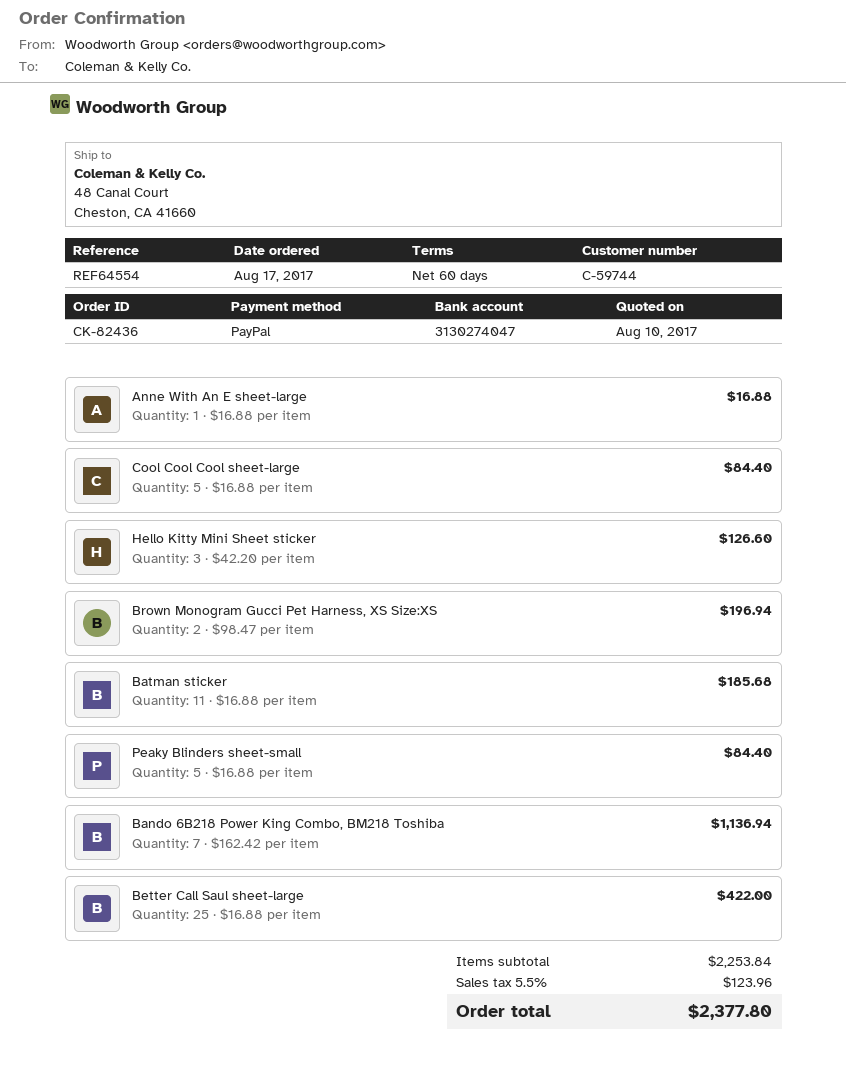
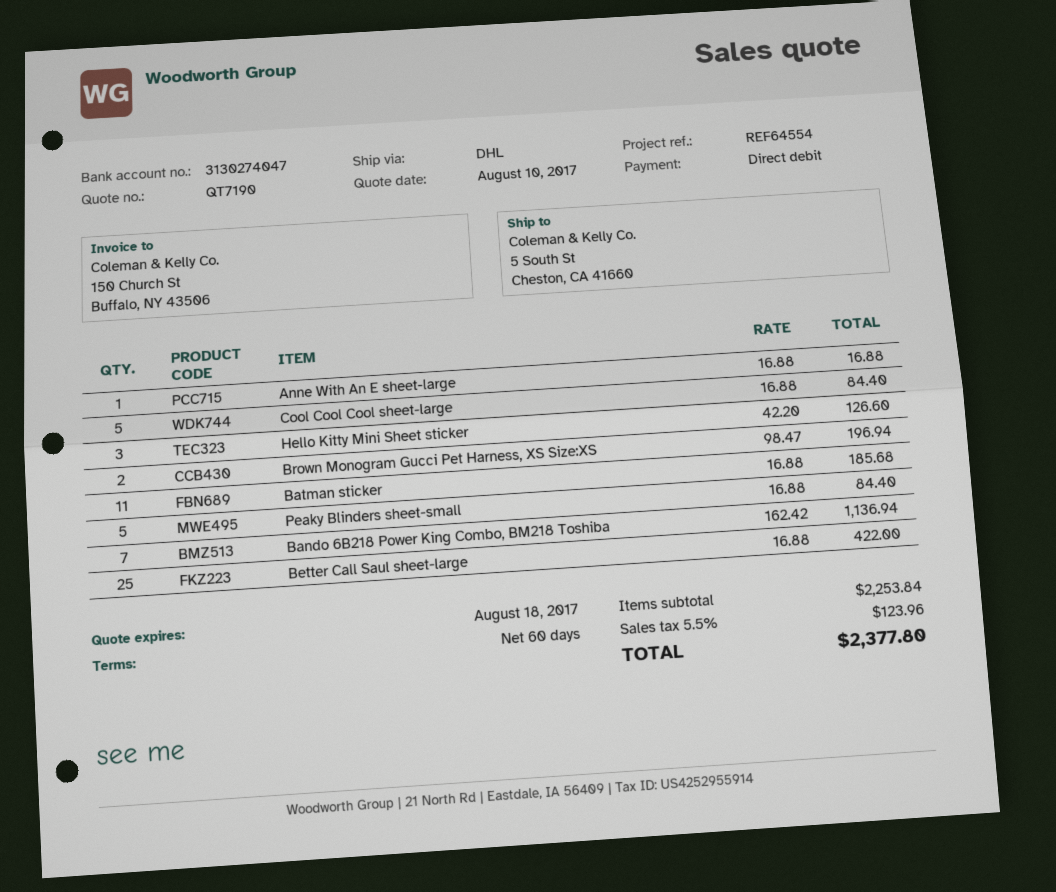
payment method: PayPal -> direct debit
ship to: 48 Canal Court, Cheston, CA 41660 -> 5 South St, Cheston, CA 41660

